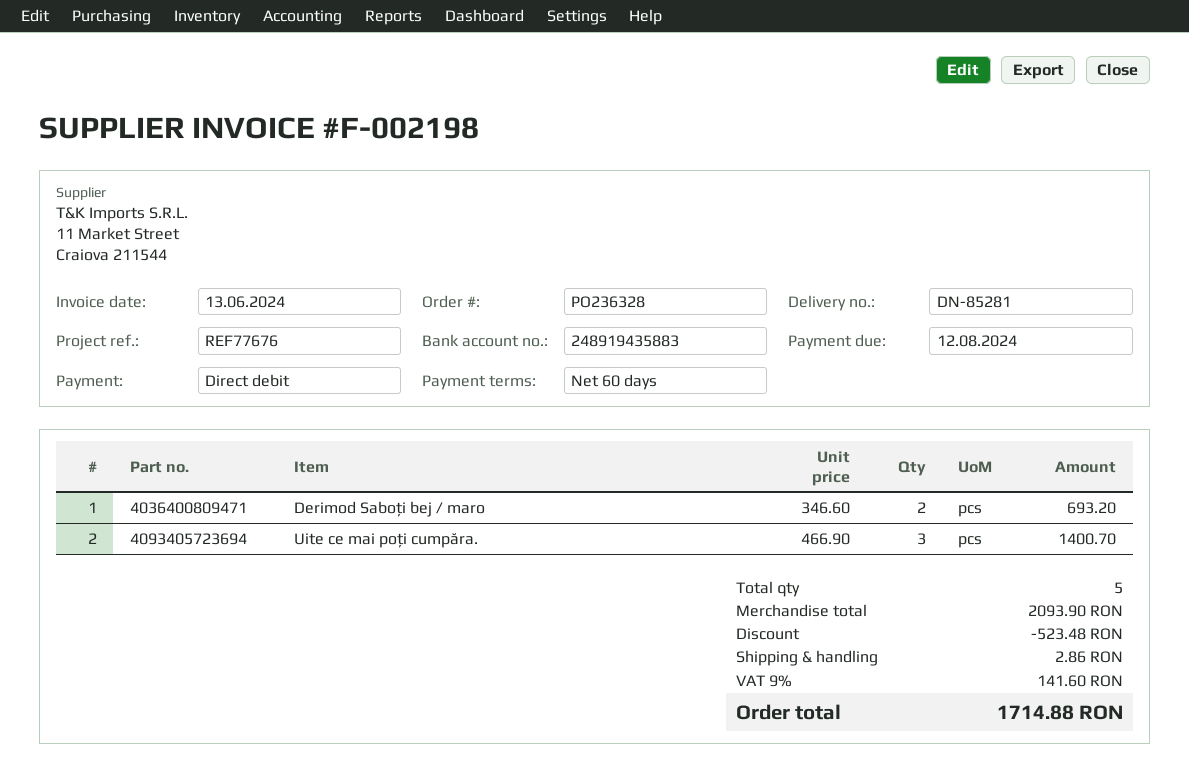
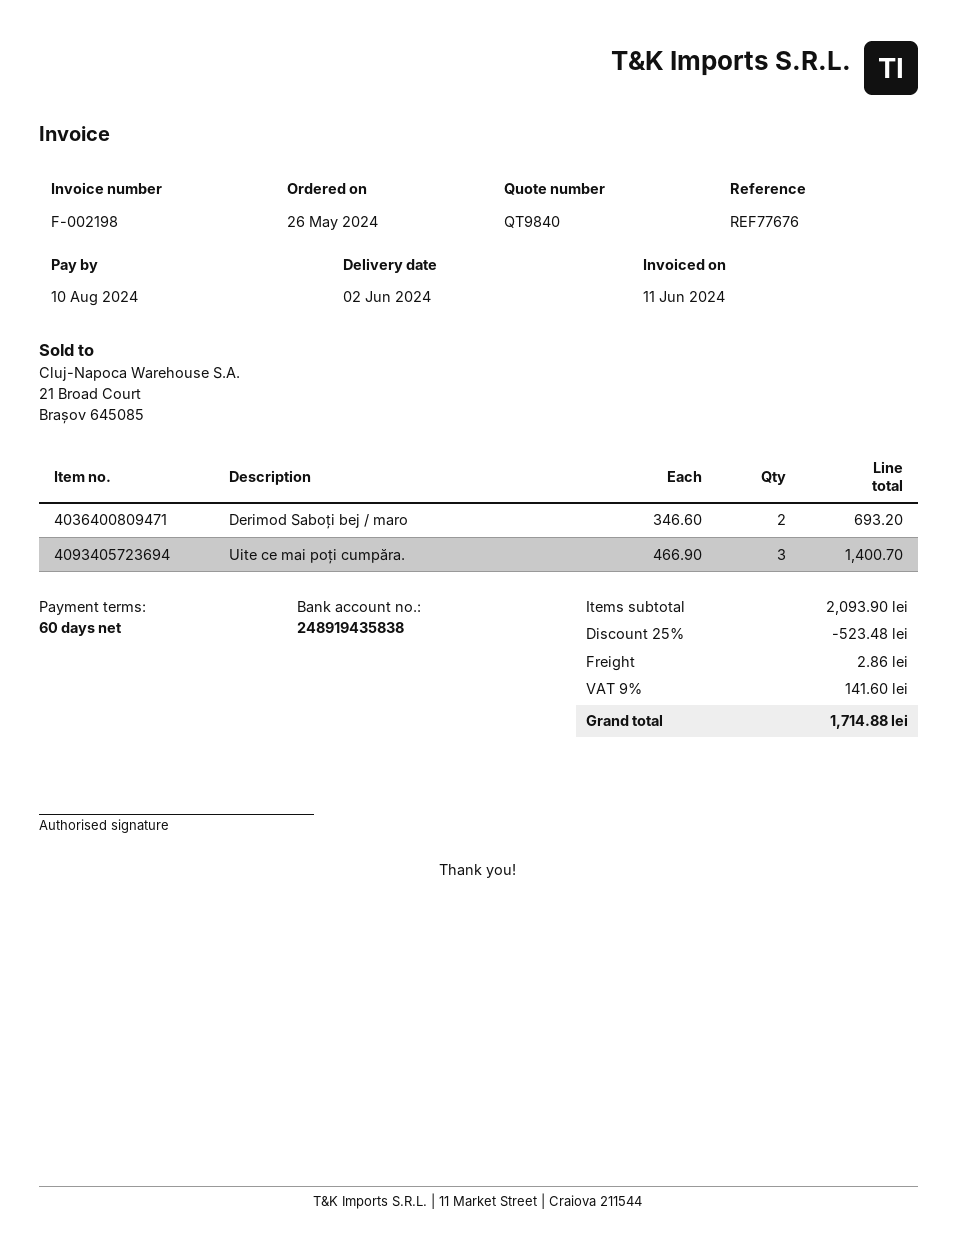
invoice date: 2024-06-13 -> 2024-06-11
due date: 2024-08-12 -> 2024-08-10
bank account: 248919435883 -> 248919435838

